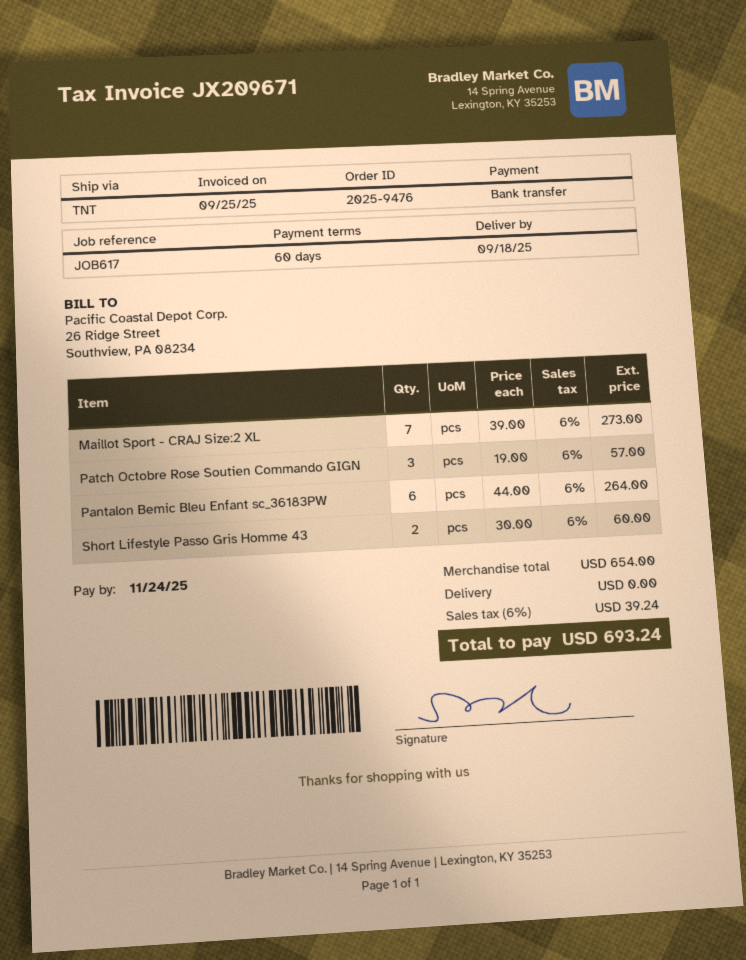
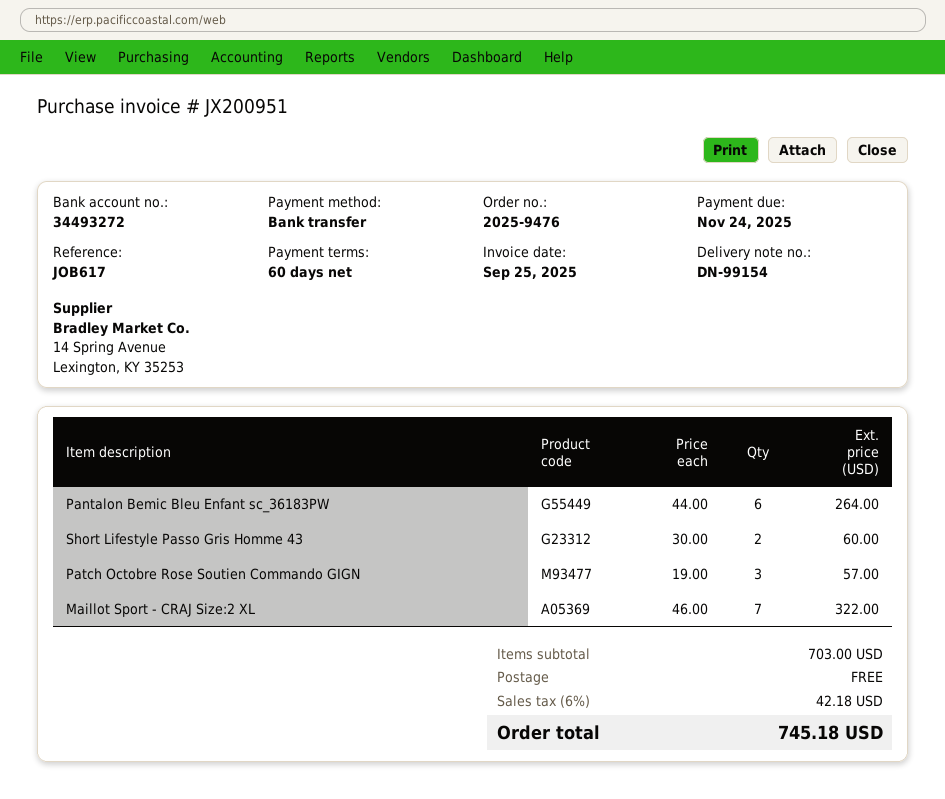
invoice number: JX209671 -> JX200951
Maillot Sport - CRAJ Size:2 XL: 7 x 39.00 = 273.00 -> 7 x 46.00 = 322.00
subtotal: 654.00 -> 703.00
tax: 6% = 39.24 -> 6% = 42.18
total: 693.24 -> 745.18

